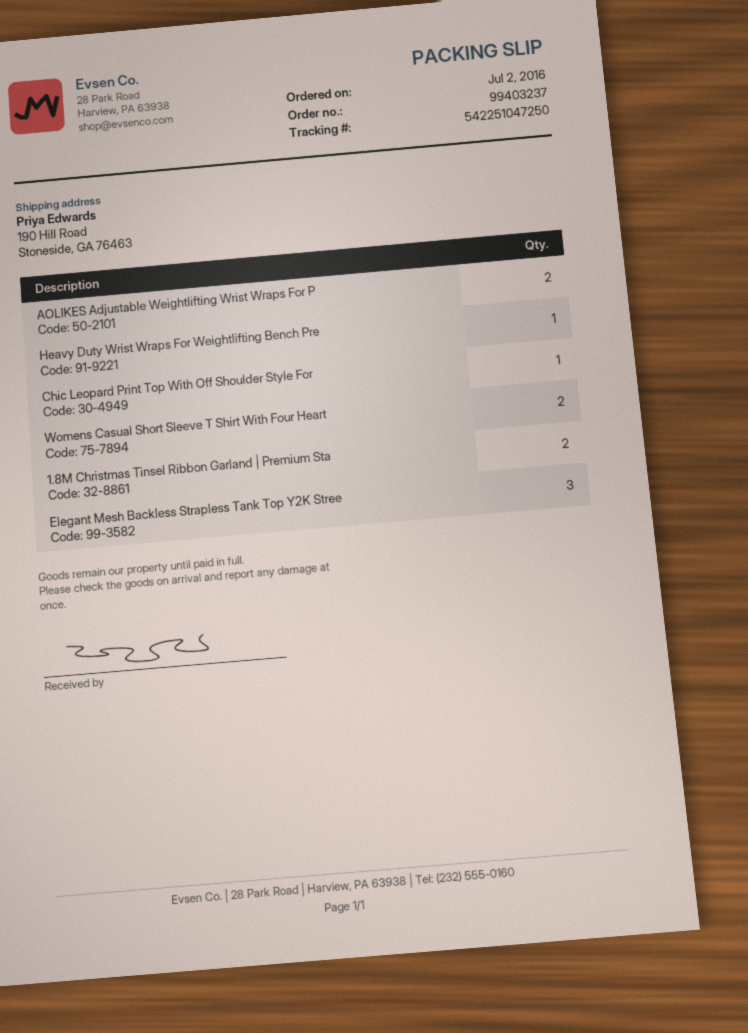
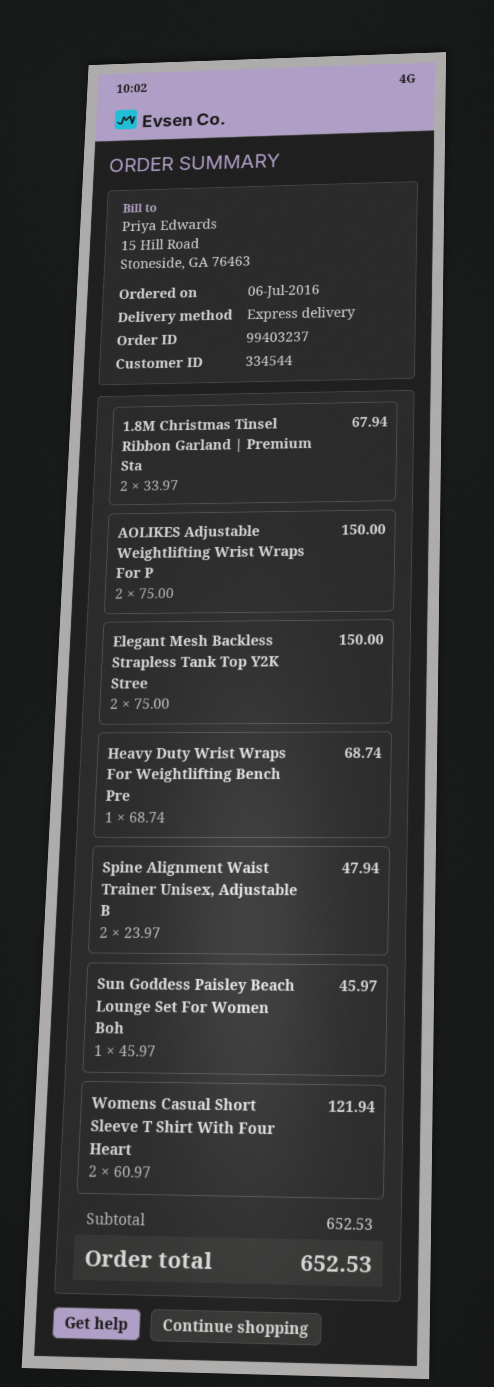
order date: 2016-07-02 -> 2016-07-06
Chic Leopard Print Top With Off Shoulder Style For: 1 -> none
Elegant Mesh Backless Strapless Tank Top Y2K Stree: 3 -> 2
Spine Alignment Waist Trainer Unisex, Adjustable B: none -> 2
Sun Goddess Paisley Beach Lounge Set For Women Boh: none -> 1

